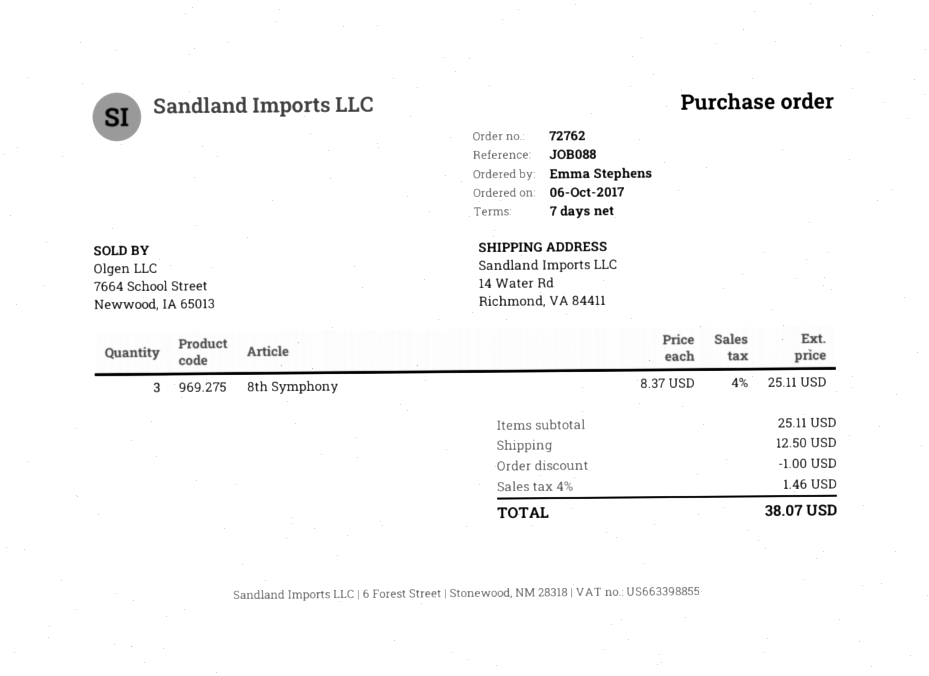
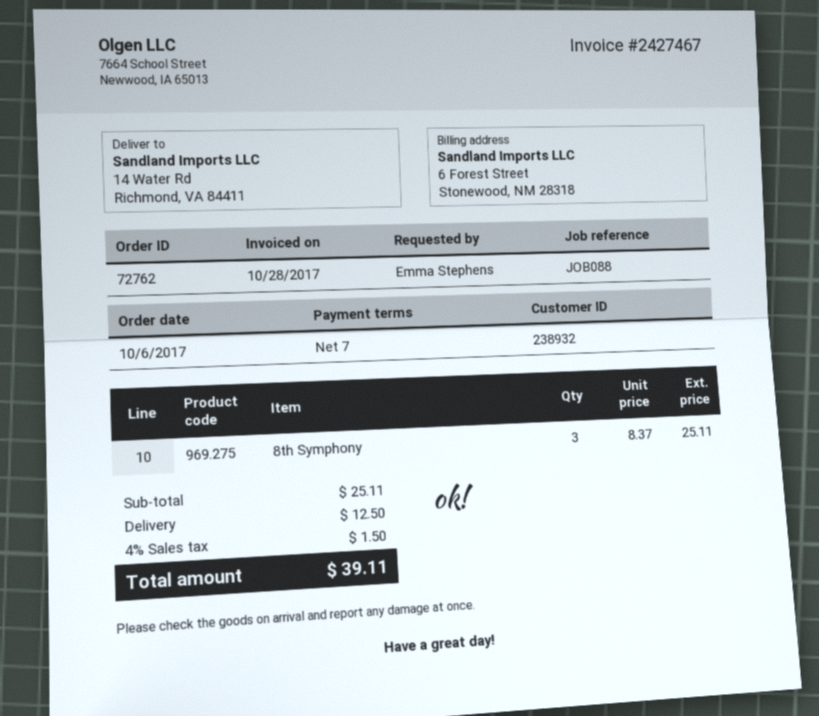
discount: 1.00 -> none
tax: 4% = 1.46 -> 4% = 1.50
total: 38.07 -> 39.11

